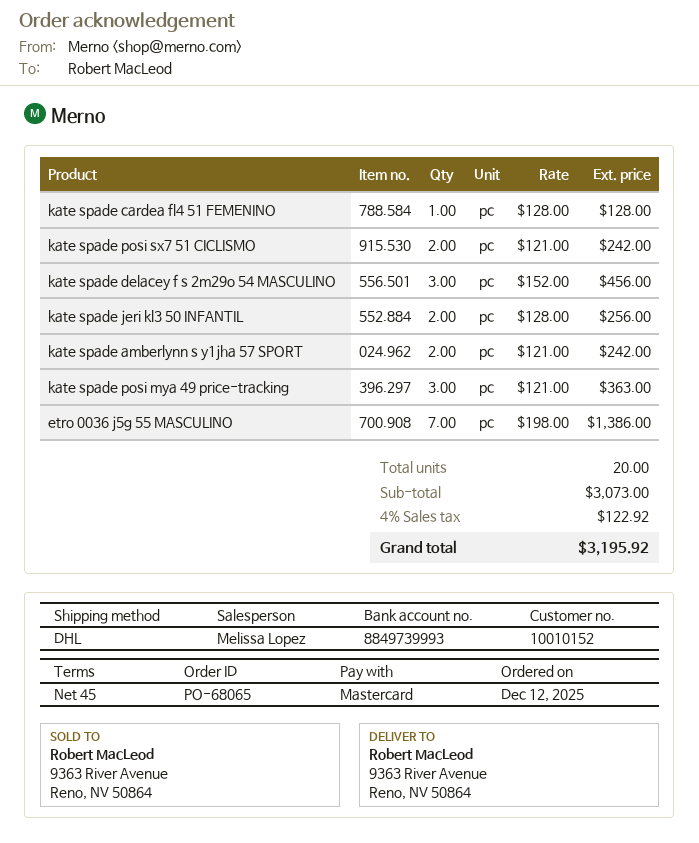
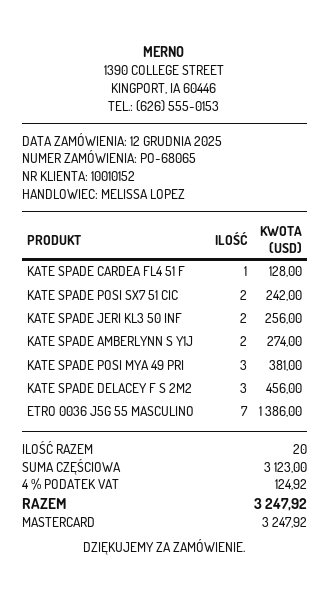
kate spade amberlynn s y1jha 57 SPORT: 2 for 242.00 -> 2 for 274.00
kate spade posi mya 49 price-tracking: 3 for 363.00 -> 3 for 381.00
subtotal: 3073.00 -> 3123.00
tax: 4% = 122.92 -> 4% = 124.92
total: 3195.92 -> 3247.92

